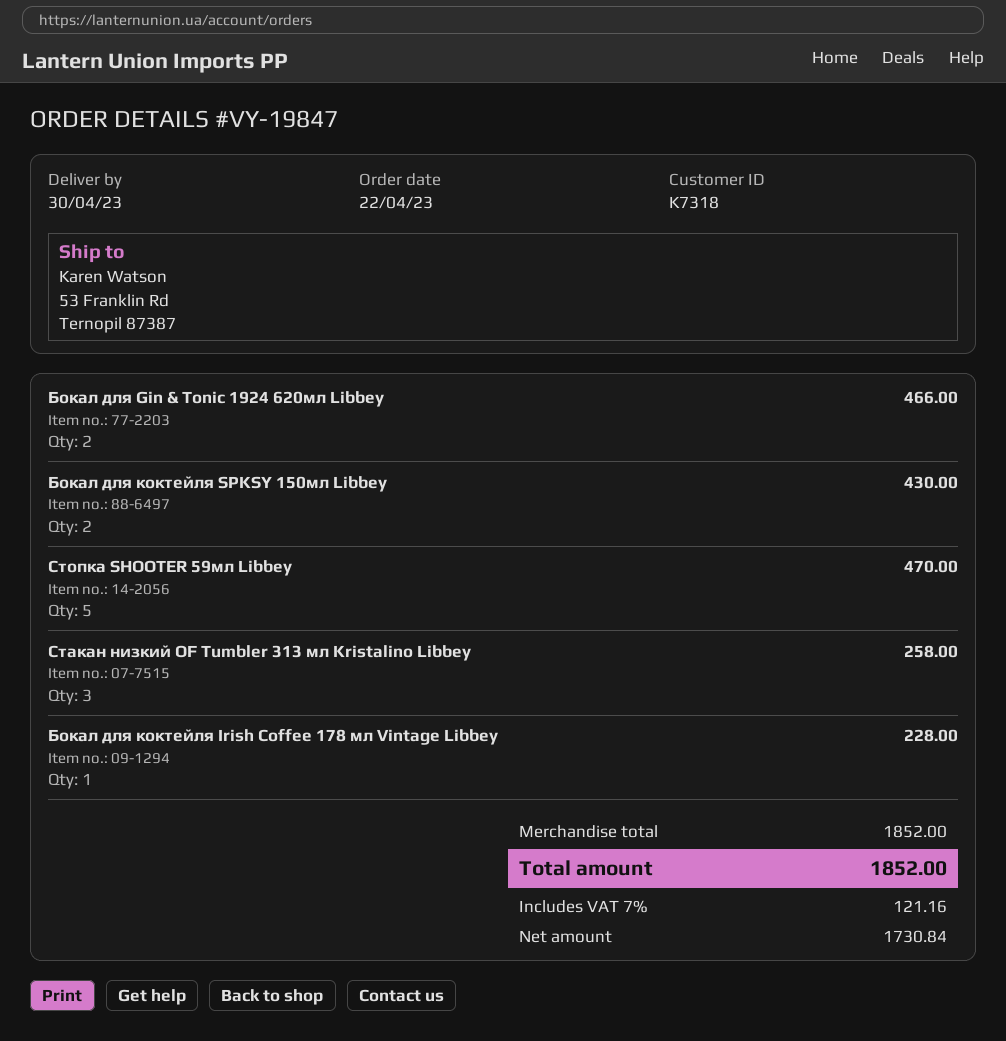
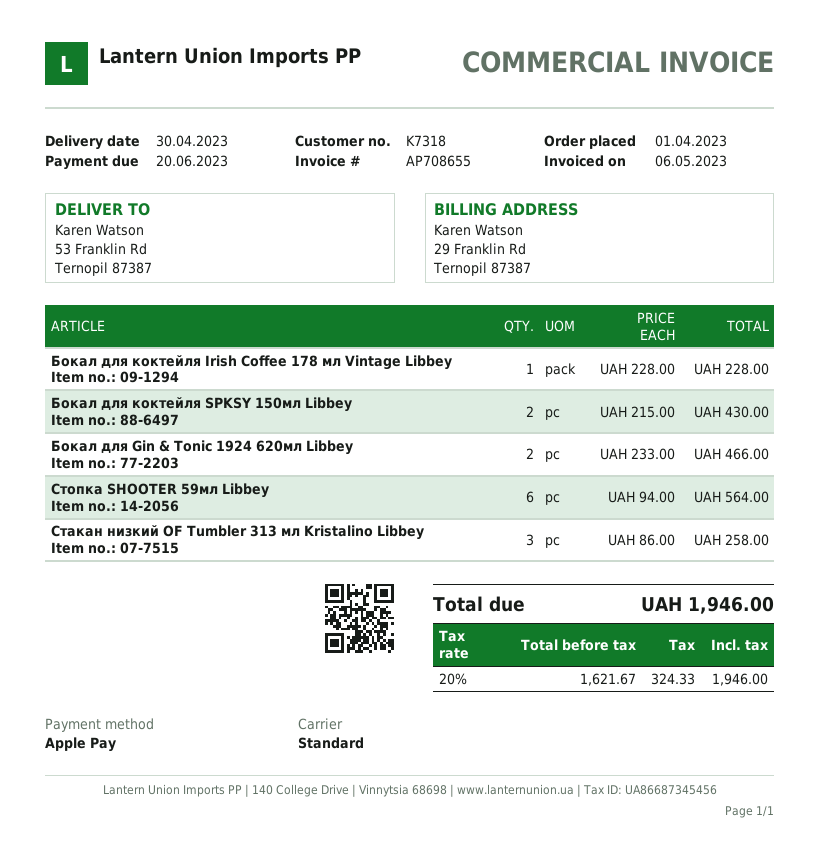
order date: 2023-04-22 -> 2023-04-01
Стопка SHOOTER 59мл Libbey: 5 for 470.00 -> 6 for 564.00
net: 1730.84 -> 1621.67
tax: 7% = 121.16 -> 20% = 324.33
total: 1852.00 -> 1946.00

